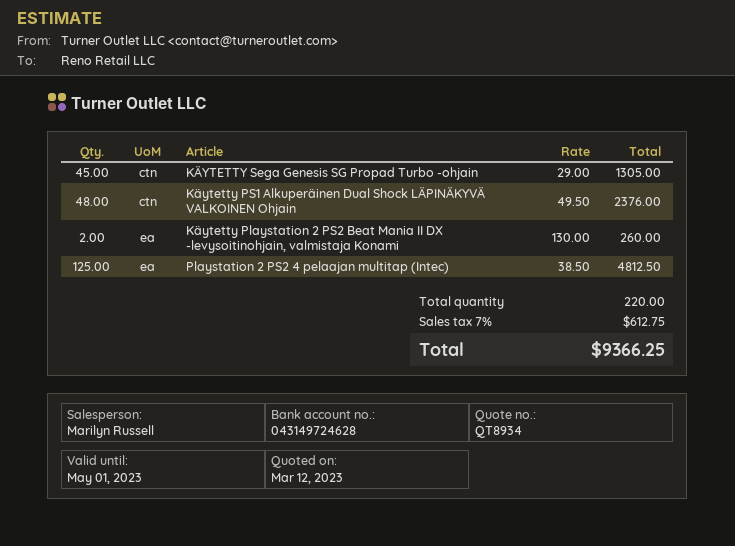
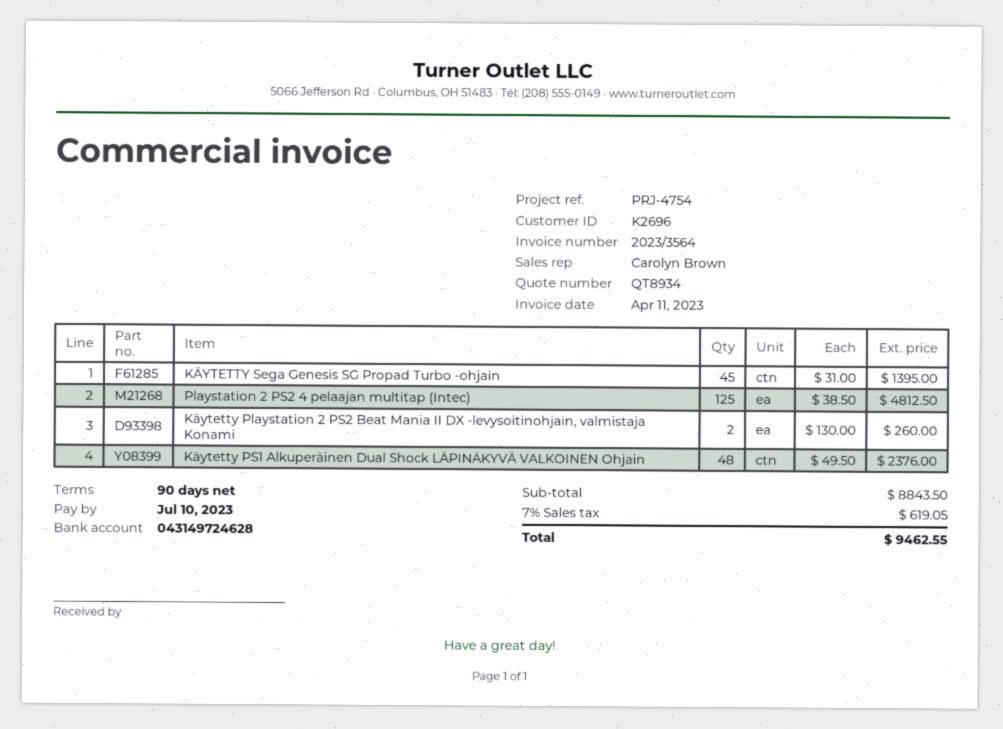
sales rep: Marilyn Russell -> Carolyn Brown
KÄYTETTY Sega Genesis SG Propad Turbo -ohjain: 45 x 29.00 = 1305.00 -> 45 x 31.00 = 1395.00
tax: 7% = 612.75 -> 7% = 619.05
total: 9366.25 -> 9462.55

